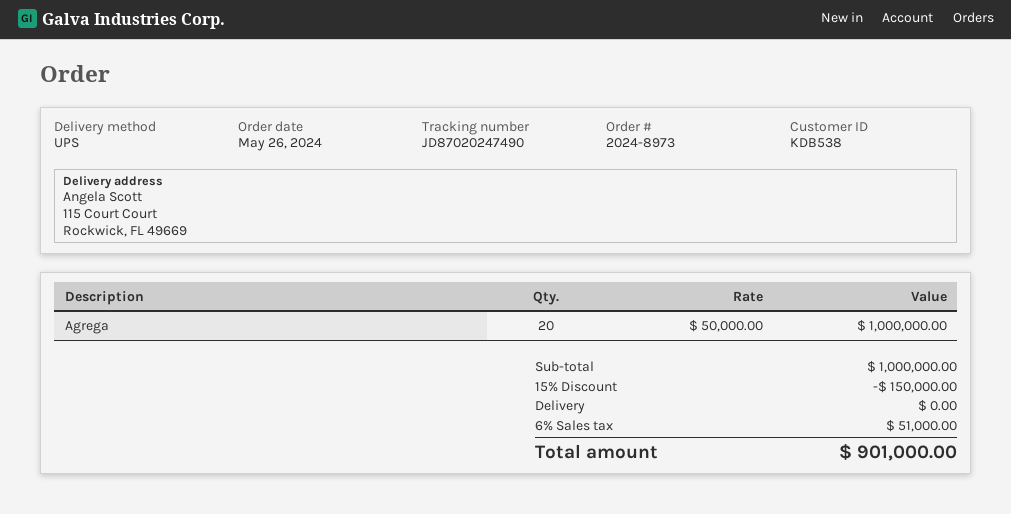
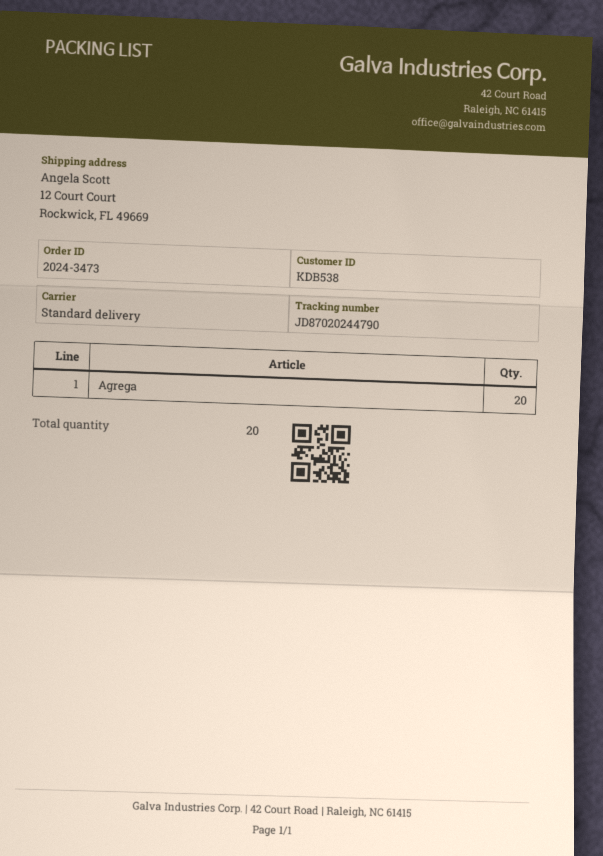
order number: 2024-8973 -> 2024-3473
shipping method: UPS -> standard
tracking number: JD87020247490 -> JD87020244790
ship to: 115 Court Court, Rockwick, FL 49669 -> 12 Court Court, Rockwick, FL 49669

